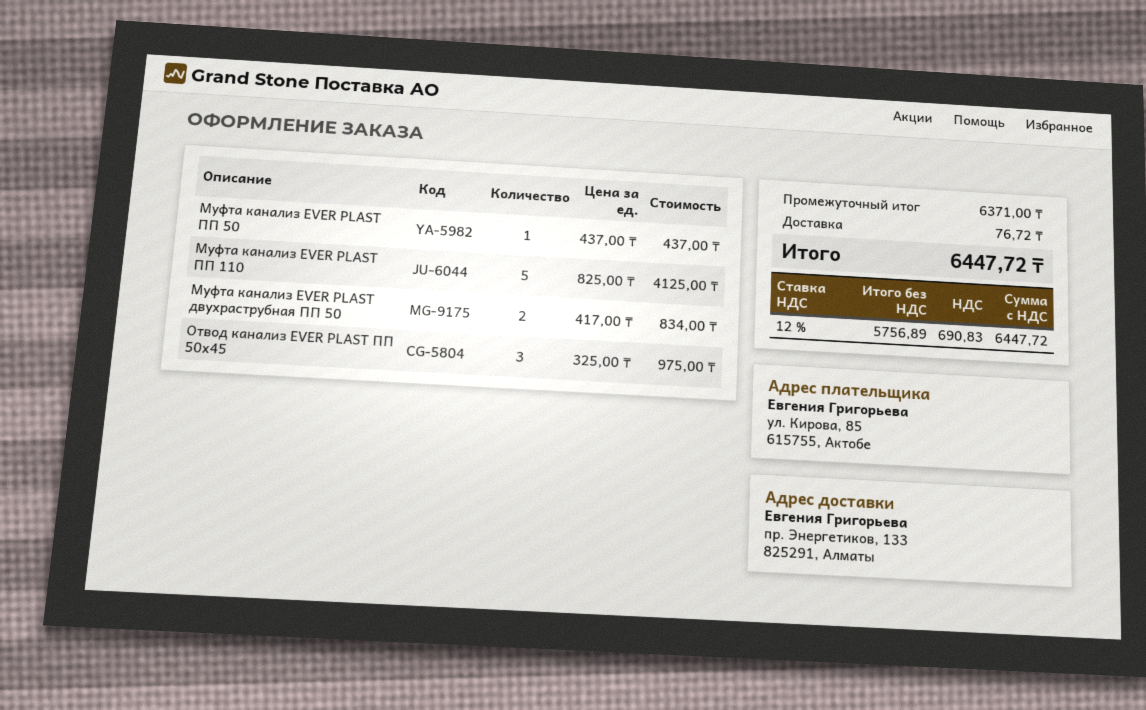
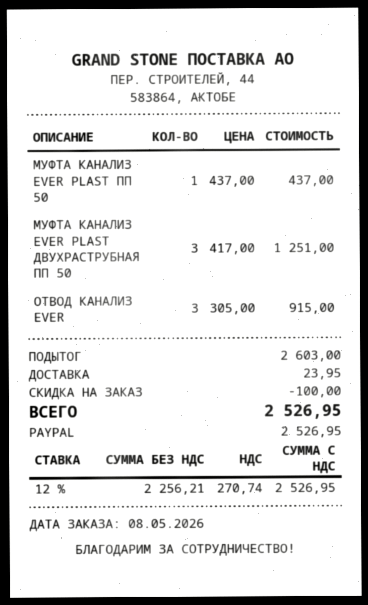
Муфта канализ EVER PLAST ПП 110: 5 x 825.00 = 4125.00 -> none
Муфта канализ EVER PLAST двухраструбная ПП 50: 2 x 417.00 = 834.00 -> 3 x 417.00 = 1251.00
Отвод канализ EVER PLAST ПП 50x45: 3 x 325.00 = 975.00 -> 3 x 305.00 = 915.00
subtotal: 6371.00 -> 2603.00
discount: none -> 100.00
shipping: 76.72 -> 23.95
net: 5756.89 -> 2256.21
tax: 12% = 690.83 -> 12% = 270.74
total: 6447.72 -> 2526.95

